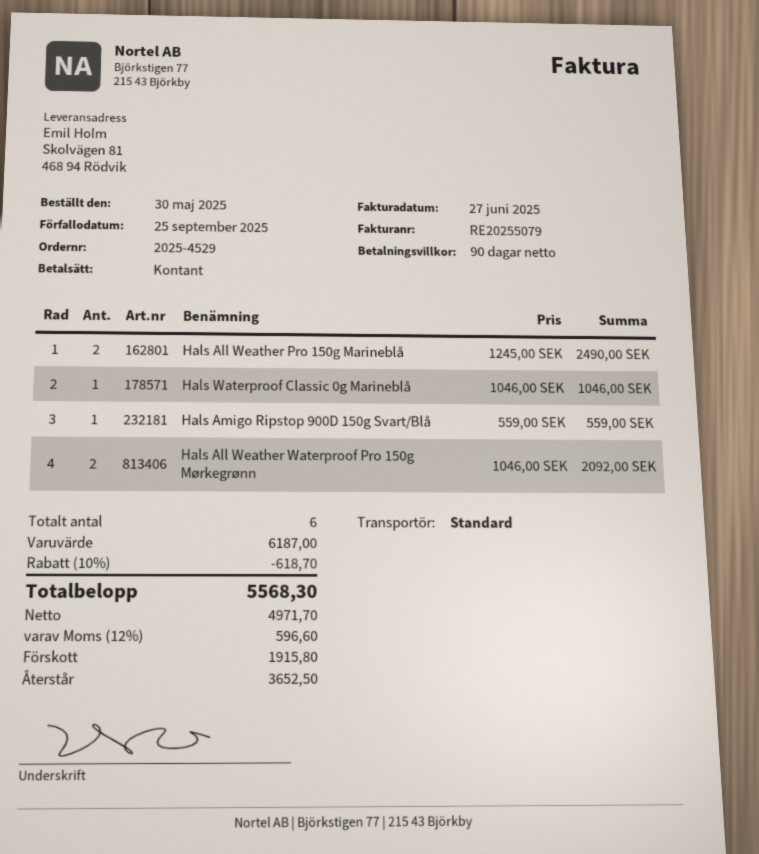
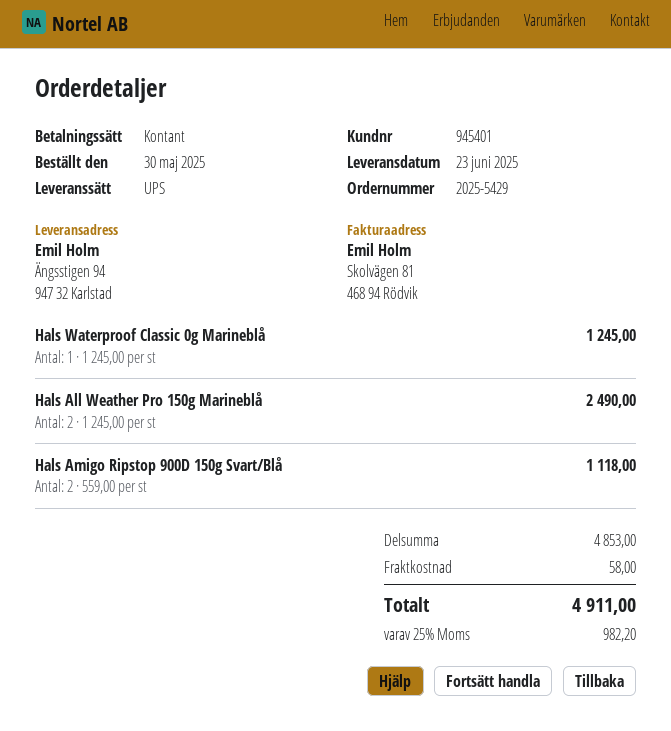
order number: 2025-4529 -> 2025-5429
shipping method: standard -> UPS
ship to: Skolvägen 81, 468 94 Rödvik -> Ängsstigen 94, 947 32 Karlstad
Hals Waterproof Classic 0g Marineblå: 1 x 1046.00 = 1046.00 -> 1 x 1245.00 = 1245.00
Hals Amigo Ripstop 900D 150g Svart/Blå: 1 x 559.00 = 559.00 -> 2 x 559.00 = 1118.00
Hals All Weather Waterproof Pro 150g Mørkegrønn: 2 x 1046.00 = 2092.00 -> none
subtotal: 6187.00 -> 4853.00
discount: 10% = 618.70 -> none
shipping: none -> 58.00
tax: 12% = 596.60 -> 25% = 982.20
total: 5568.30 -> 4911.00

